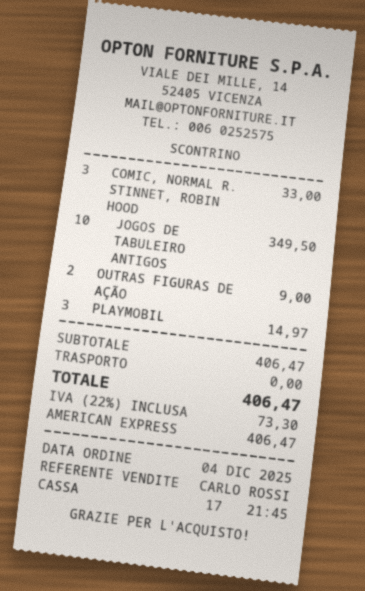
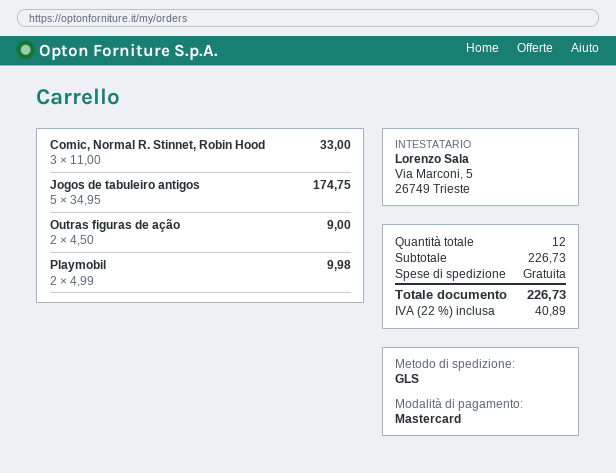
payment method: American Express -> Mastercard
JOGOS DE TABULEIRO ANTIGOS: 10 for 349.50 -> 5 for 174.75
PLAYMOBIL: 3 for 14.97 -> 2 for 9.98
subtotal: 406.47 -> 226.73
tax: 22% = 73.30 -> 22% = 40.89
total: 406.47 -> 226.73

